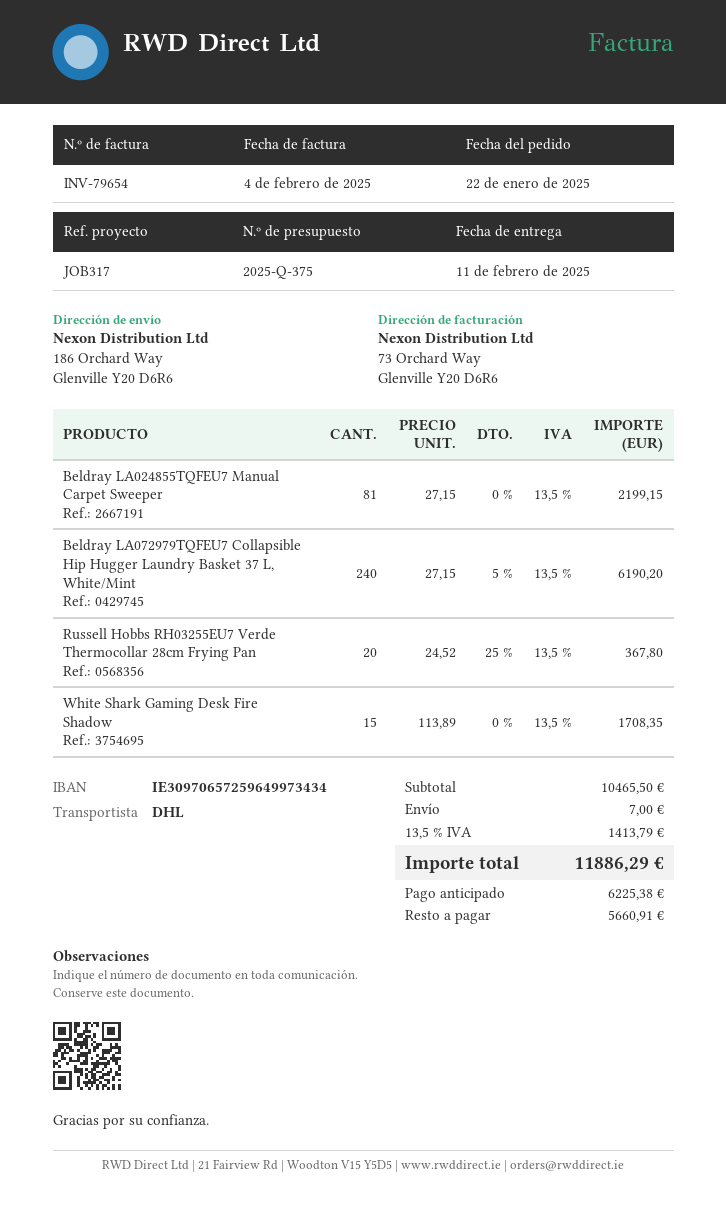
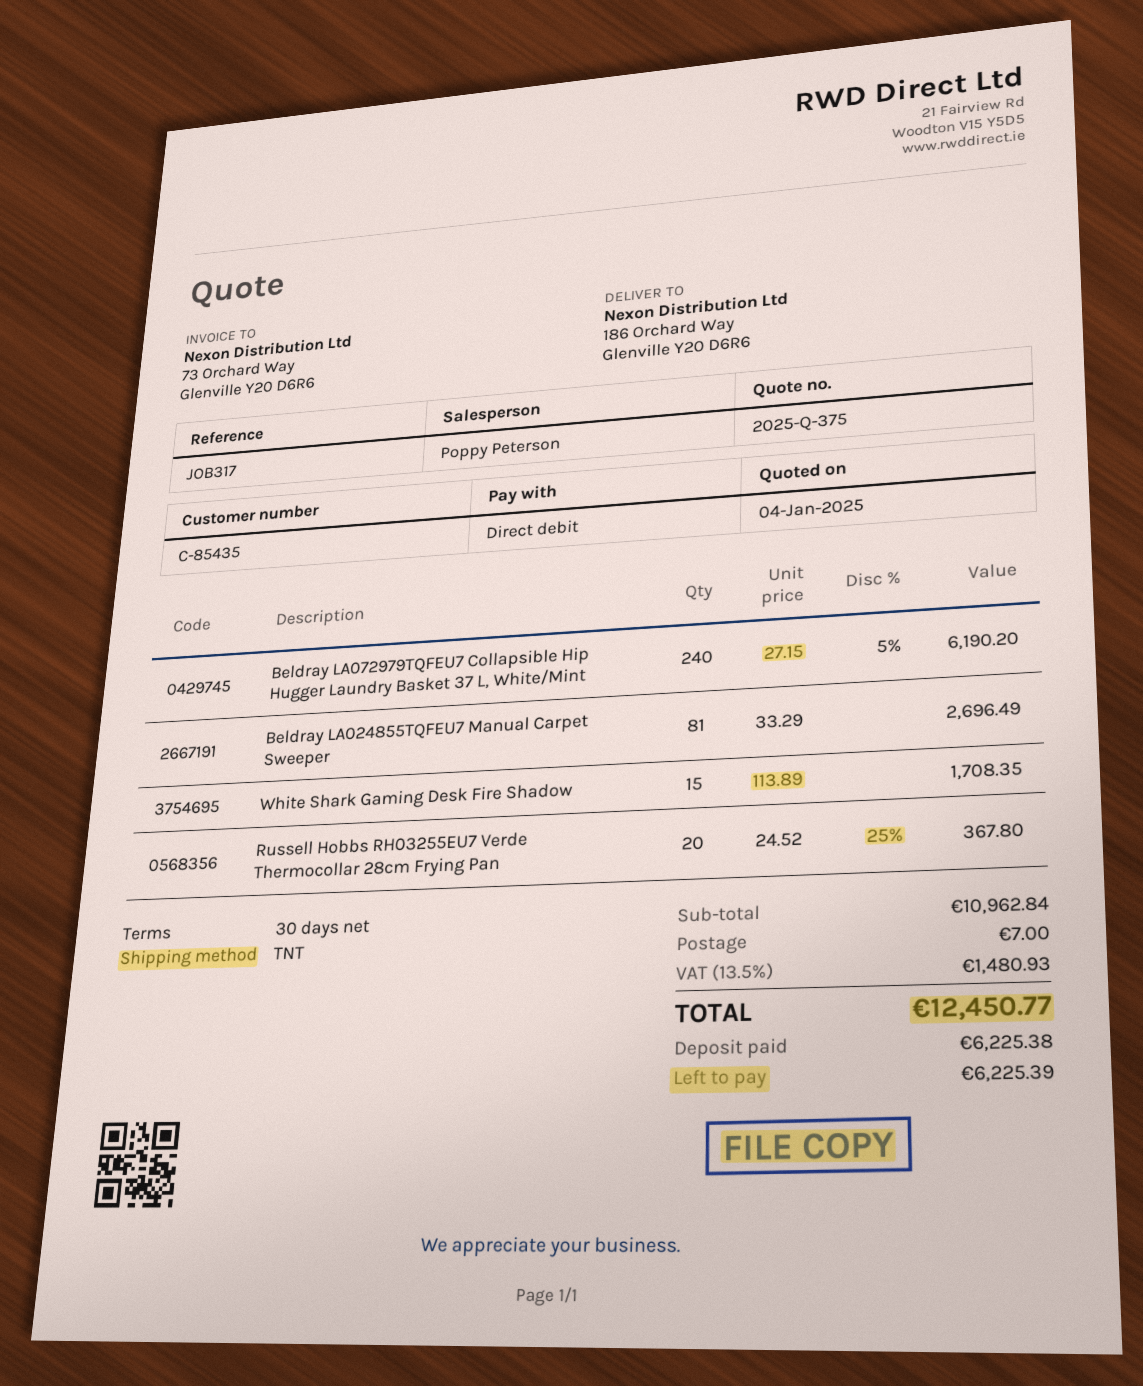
shipping method: DHL -> TNT
Beldray LA024855TQFEU7 Manual Carpet Sweeper: 81 x 27.15 = 2199.15 -> 81 x 33.29 = 2696.49
subtotal: 10465.50 -> 10962.84
tax: 13.5% = 1413.79 -> 13.5% = 1480.93
total: 11886.29 -> 12450.77
balance: 5660.91 -> 6225.39

